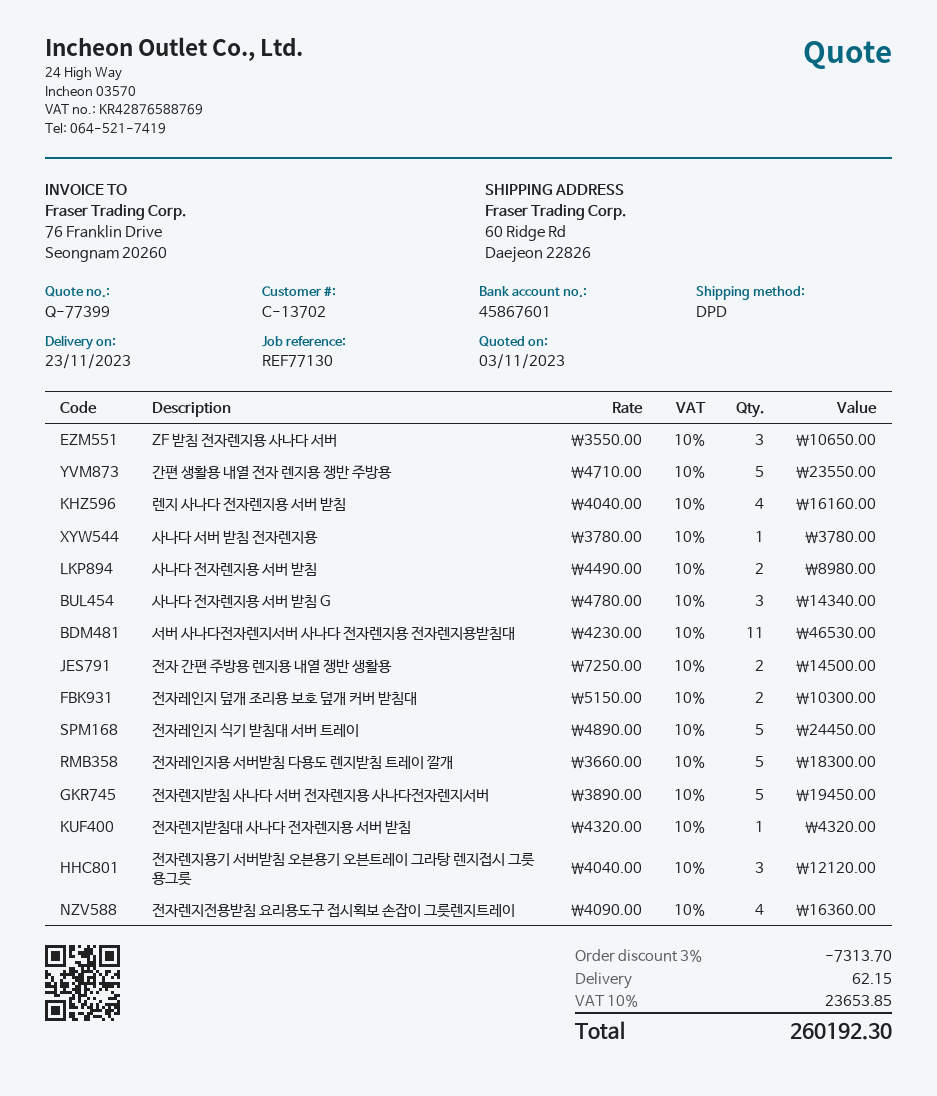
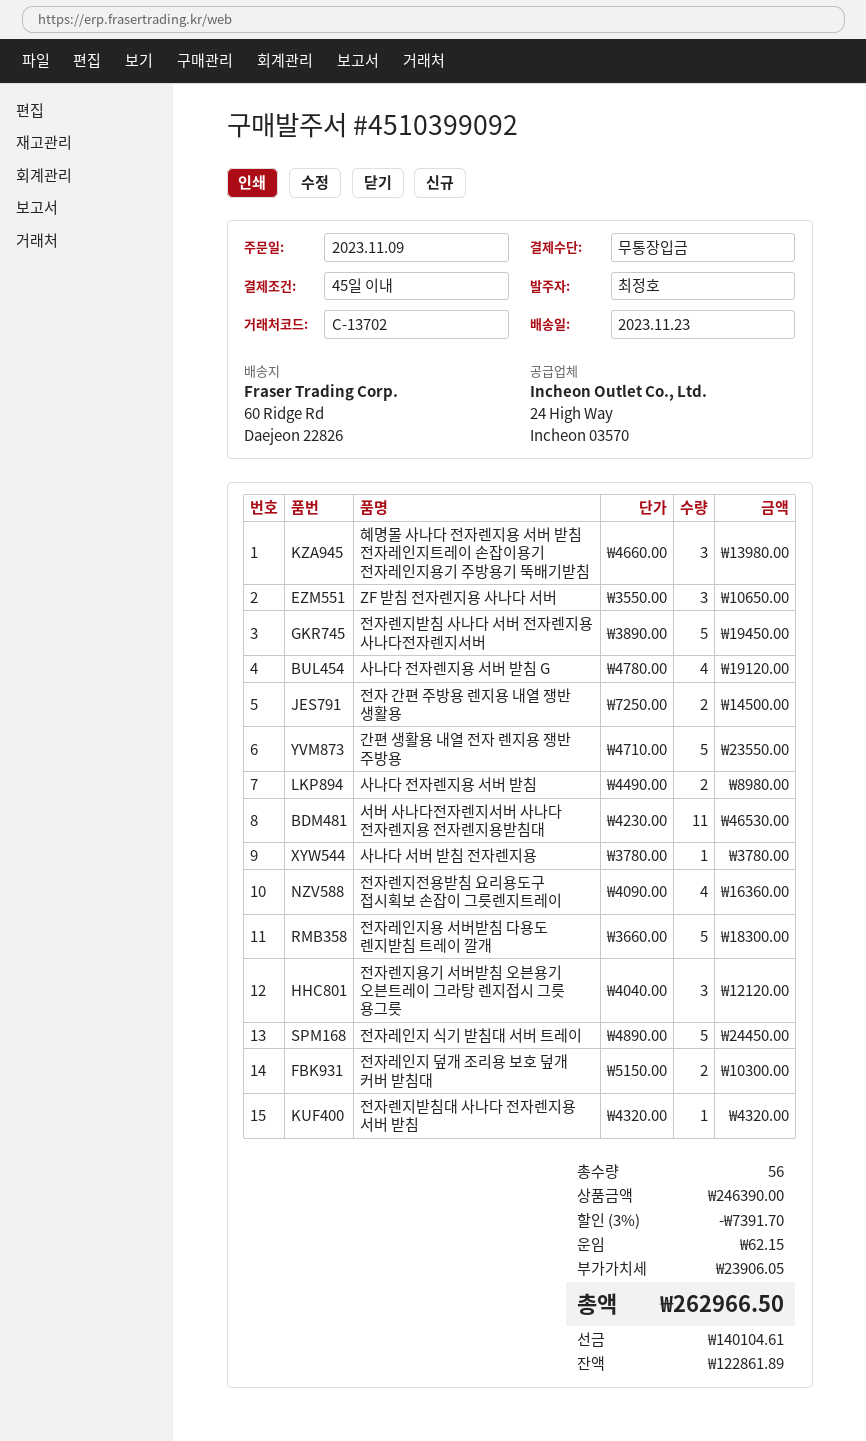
렌지 사나다 전자렌지용 서버 받침: 4 x 4040.00 = 16160.00 -> none
사나다 전자렌지용 서버 받침 G: 3 x 4780.00 = 14340.00 -> 4 x 4780.00 = 19120.00
혜명몰 사나다 전자렌지용 서버 받침 전자레인지트레이 손잡이용기 전자레인지용기 주방용기 뚝배기받침: none -> 3 x 4660.00 = 13980.00
discount: 3% = 7313.70 -> 3% = 7391.70
tax: 23653.85 -> 23906.05
total: 260192.30 -> 262966.50

